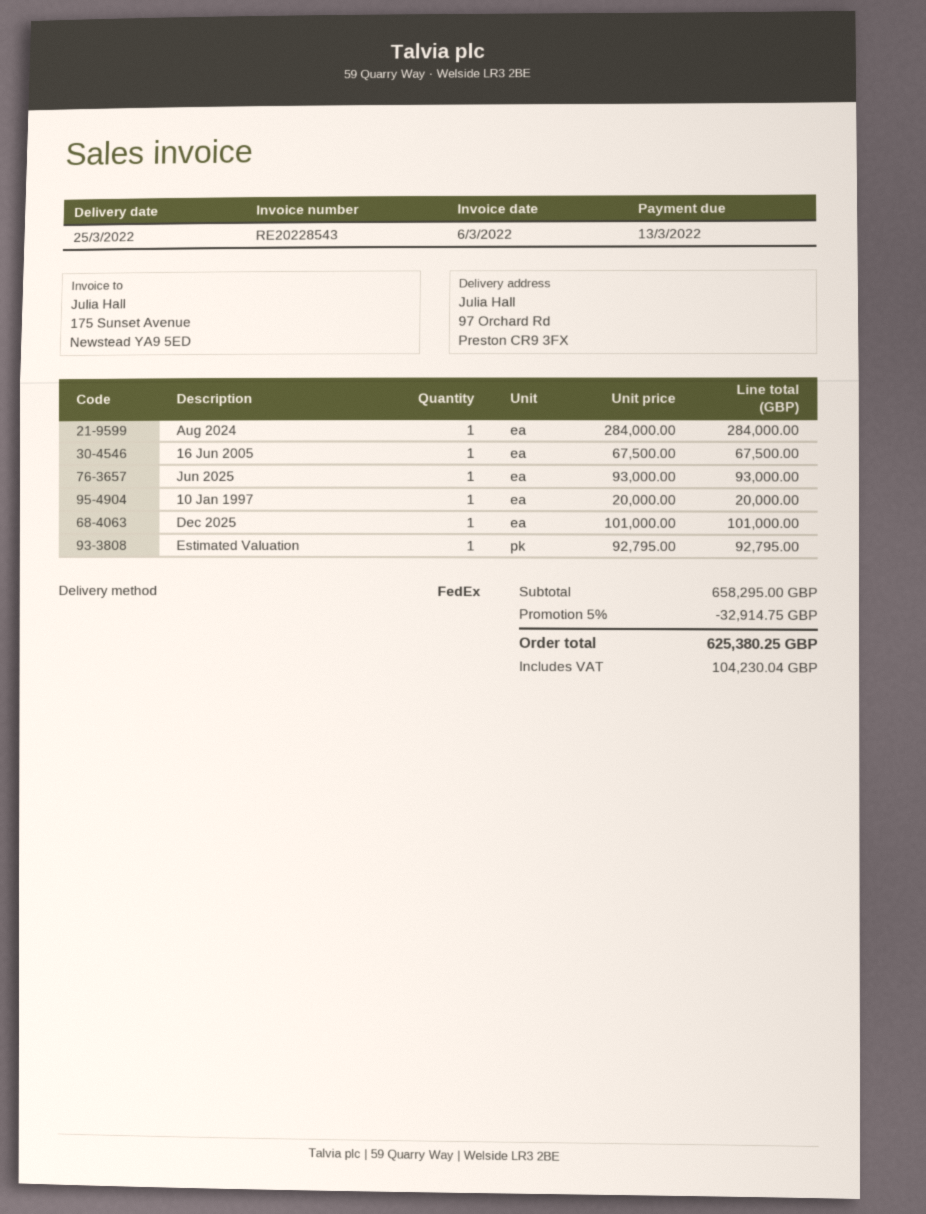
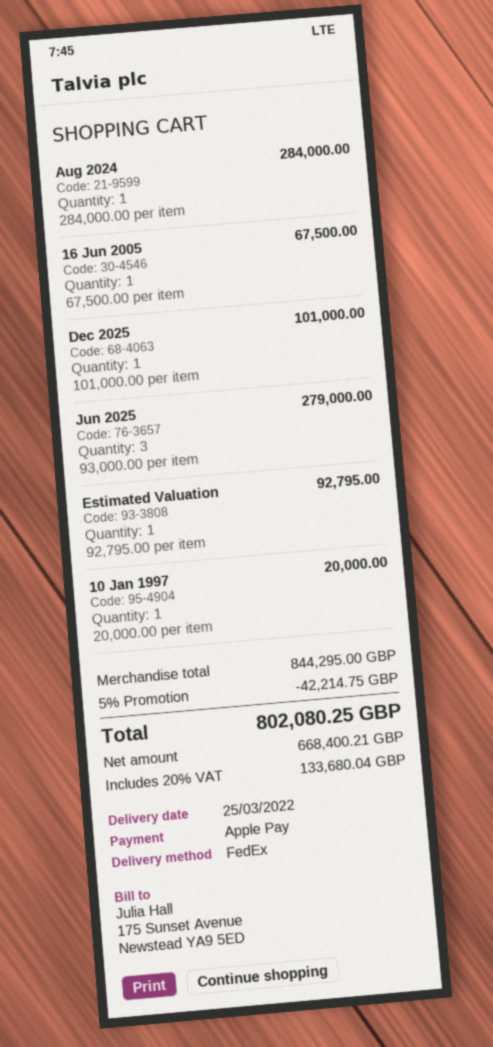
Jun 2025: 1 x 93000.00 = 93000.00 -> 3 x 93000.00 = 279000.00
subtotal: 658295.00 -> 844295.00
discount: 5% = 32914.75 -> 5% = 42214.75
tax: 104230.04 -> 133680.04
total: 625380.25 -> 802080.25

